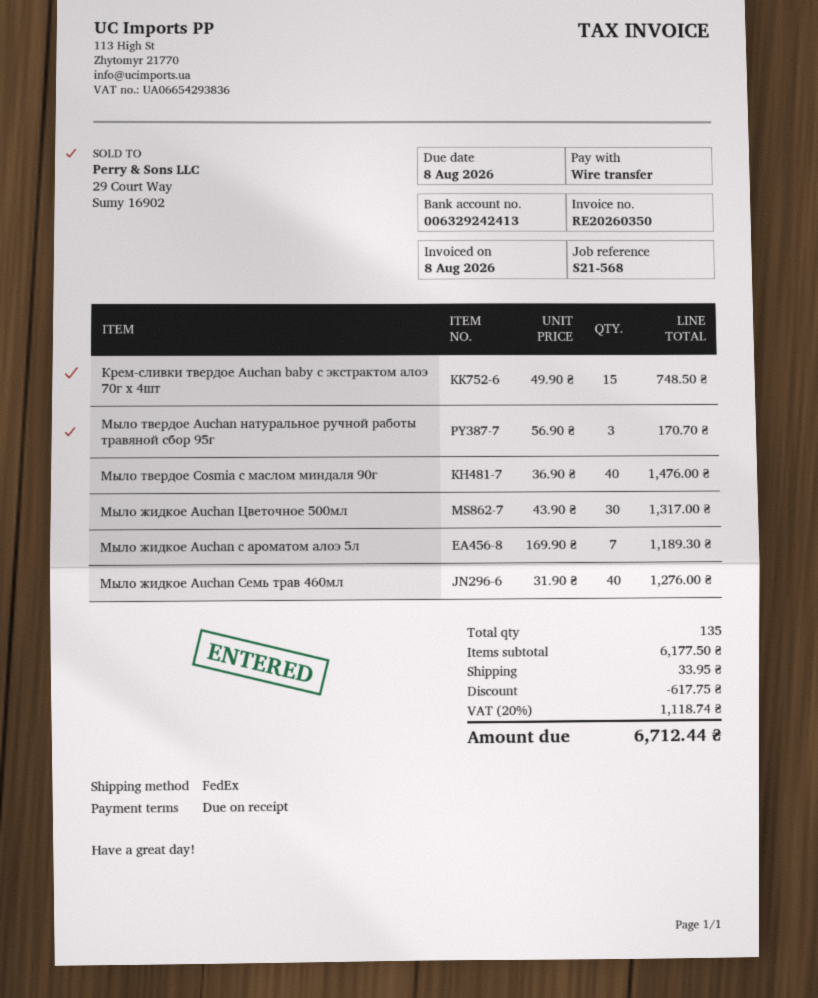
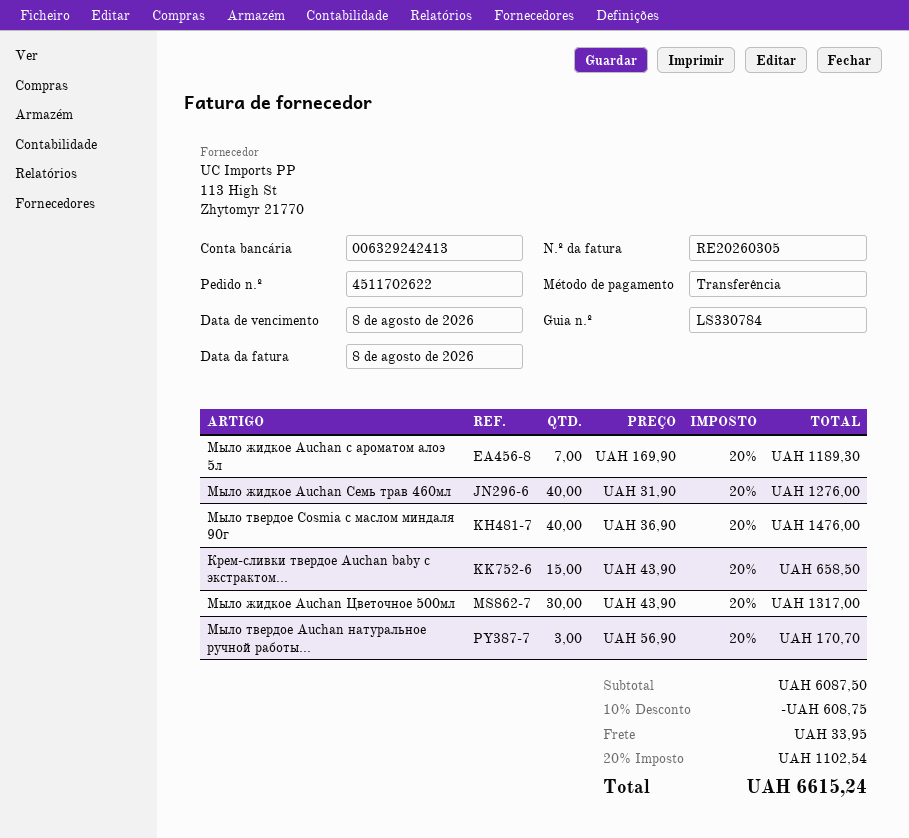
invoice number: RE20260350 -> RE20260305
Крем-сливки твердое Auchan baby с экстрактом алоэ 70г х 4шт: 15 x 49.90 = 748.50 -> 15 x 43.90 = 658.50
subtotal: 6177.50 -> 6087.50
discount: 617.75 -> 608.75
tax: 20% = 1118.74 -> 20% = 1102.54
total: 6712.44 -> 6615.24

